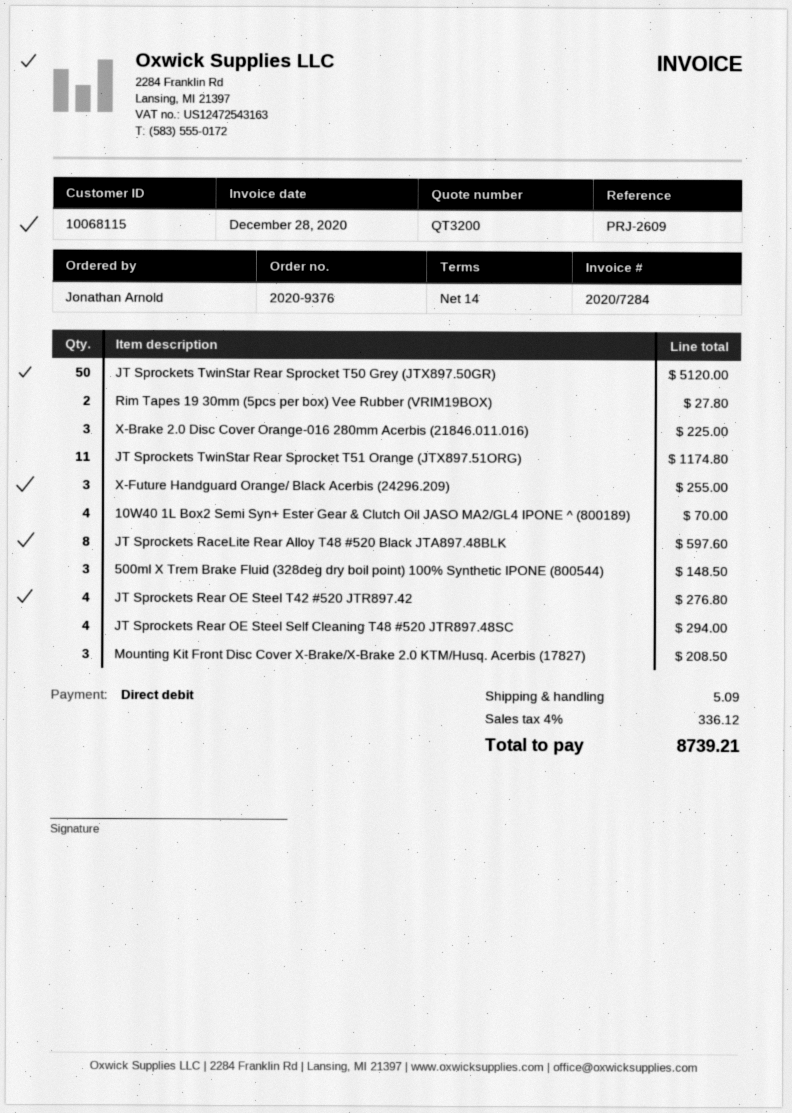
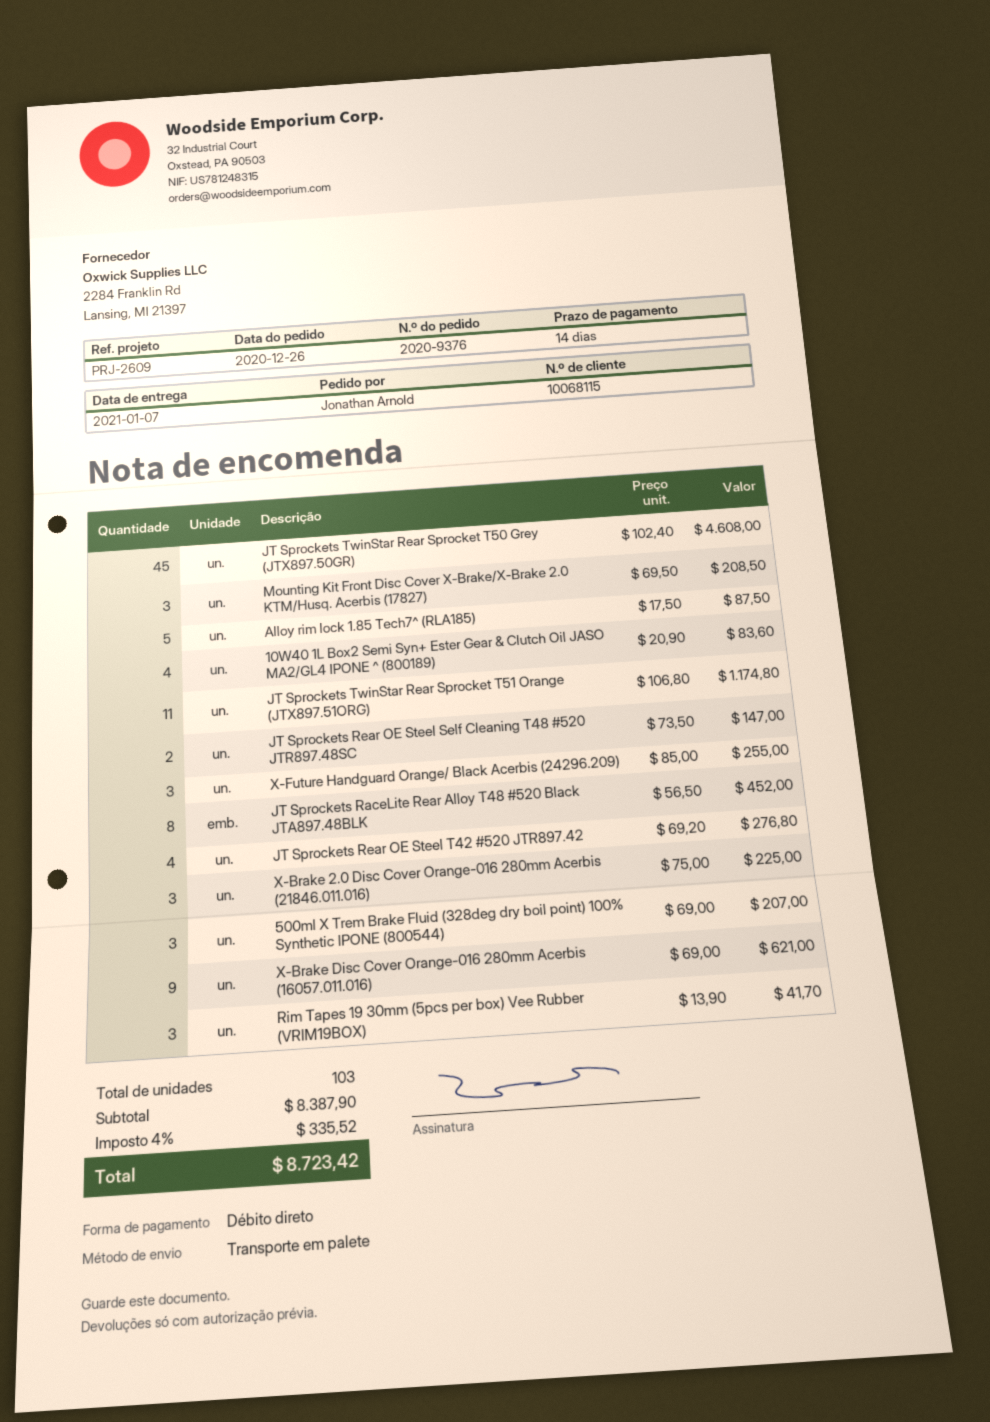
JT Sprockets TwinStar Rear Sprocket T50 Grey (JTX897.50GR): 50 for 5120.00 -> 45 for 4608.00
Rim Tapes 19 30mm (5pcs per box) Vee Rubber (VRIM19BOX): 2 for 27.80 -> 3 for 41.70
10W40 1L Box2 Semi Syn+ Ester Gear & Clutch Oil JASO MA2/GL4 IPONE ^ (800189): 4 for 70.00 -> 4 for 83.60
JT Sprockets RaceLite Rear Alloy T48 #520 Black JTA897.48BLK: 8 for 597.60 -> 8 for 452.00
500ml X Trem Brake Fluid (328deg dry boil point) 100% Synthetic IPONE (800544): 3 for 148.50 -> 3 for 207.00
JT Sprockets Rear OE Steel Self Cleaning T48 #520 JTR897.48SC: 4 for 294.00 -> 2 for 147.00
Alloy rim lock 1.85 Tech7^ (RLA185): none -> 5 for 87.50
X-Brake Disc Cover Orange-016 280mm Acerbis (16057.011.016): none -> 9 for 621.00
shipping: 5.09 -> none
tax: 4% = 336.12 -> 4% = 335.52
total: 8739.21 -> 8723.42

